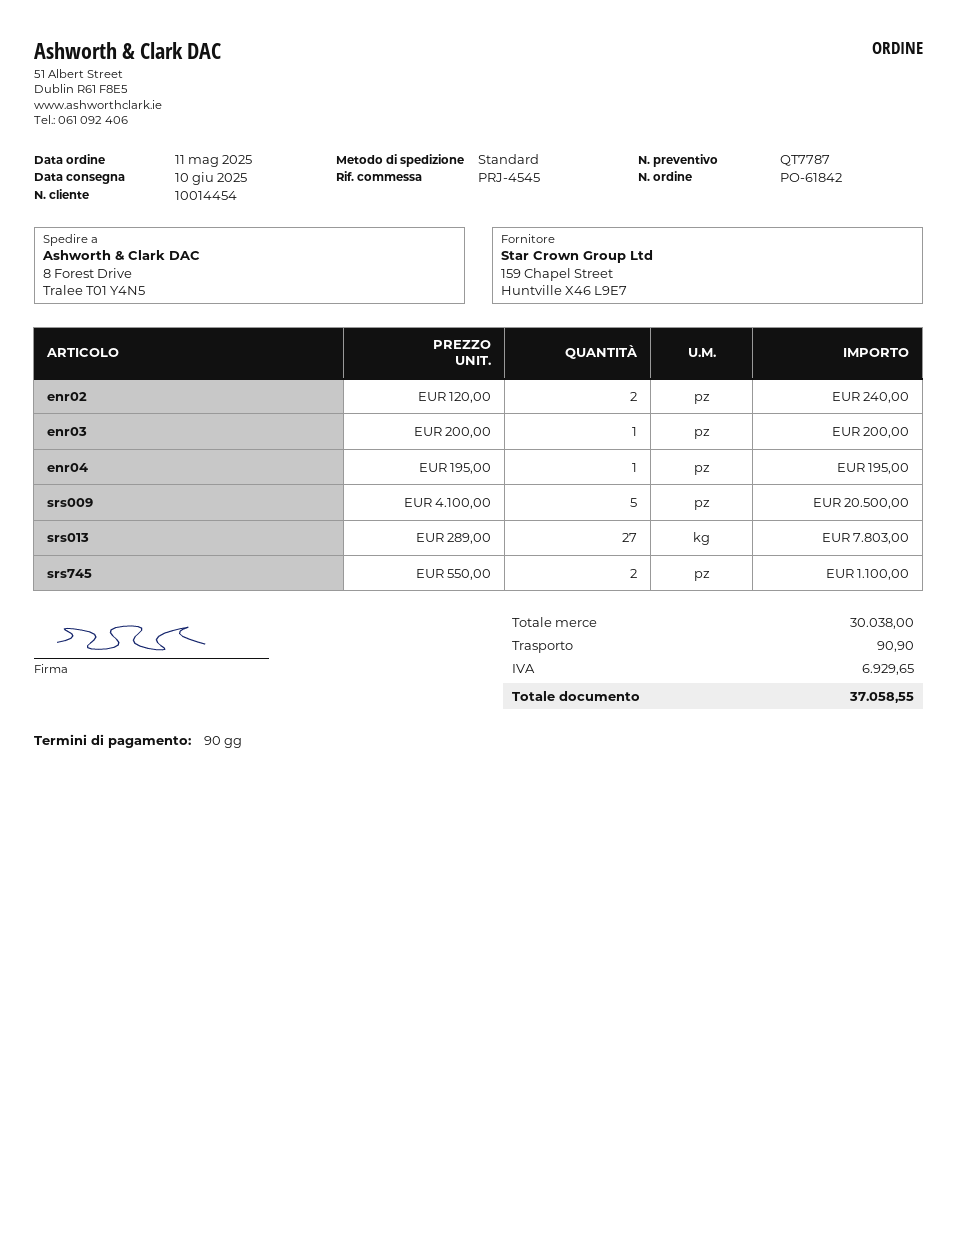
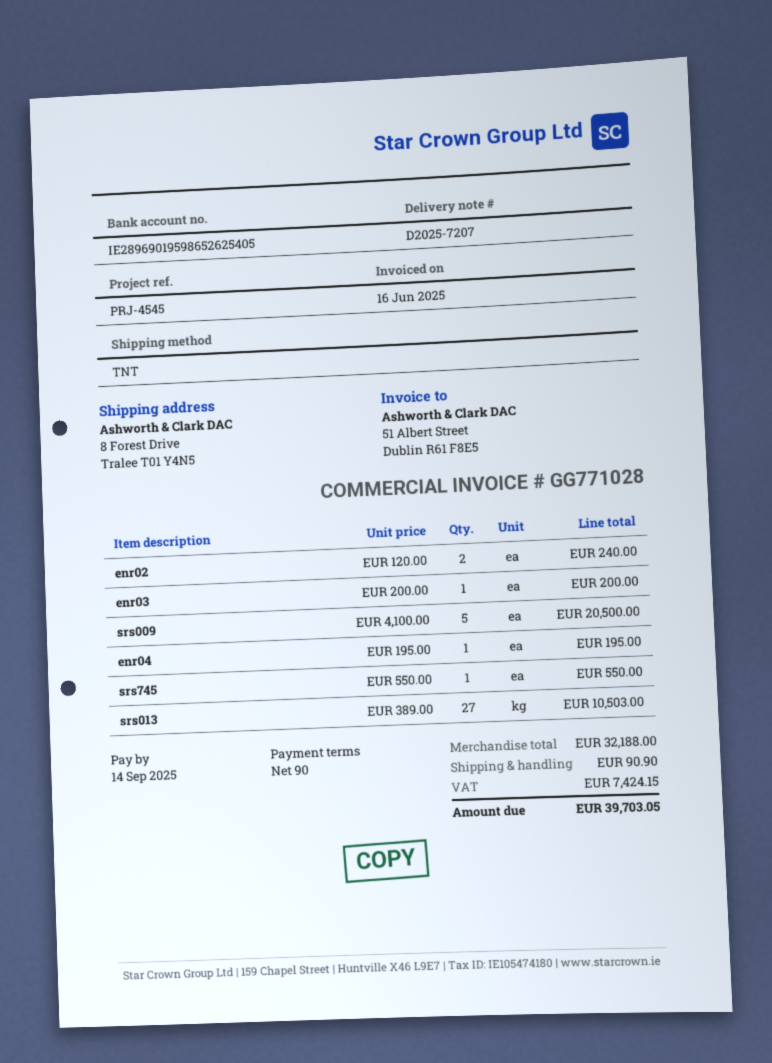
shipping method: standard -> TNT
srs013: 27 x 289.00 = 7803.00 -> 27 x 389.00 = 10503.00
srs745: 2 x 550.00 = 1100.00 -> 1 x 550.00 = 550.00
subtotal: 30038.00 -> 32188.00
tax: 6929.65 -> 7424.15
total: 37058.55 -> 39703.05

